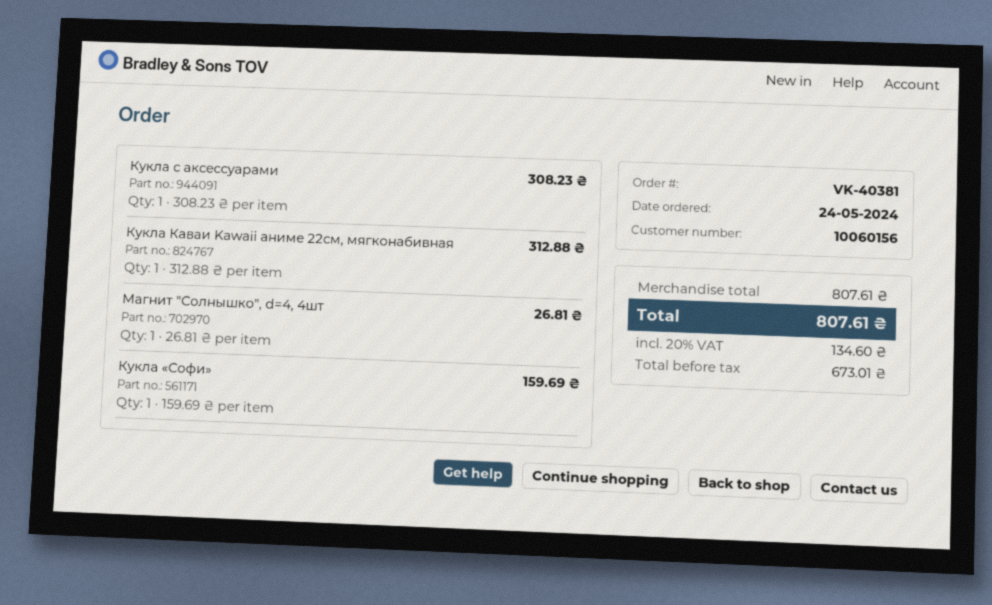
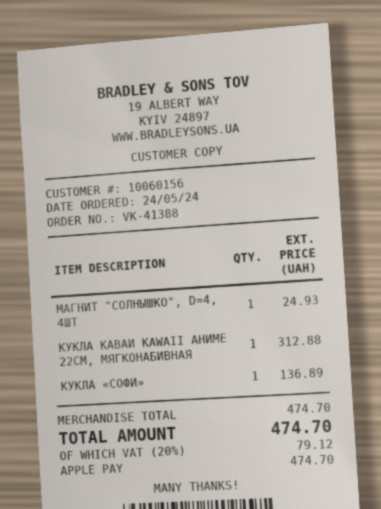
order number: VK-40381 -> VK-41388
Кукла с аксессуарами: 1 for 308.23 -> none
Магнит "Солнышко", d=4, 4шт: 1 for 26.81 -> 1 for 24.93
Кукла «Софи»: 1 for 159.69 -> 1 for 136.89
subtotal: 807.61 -> 474.70
tax: 20% = 134.60 -> 20% = 79.12
total: 807.61 -> 474.70

